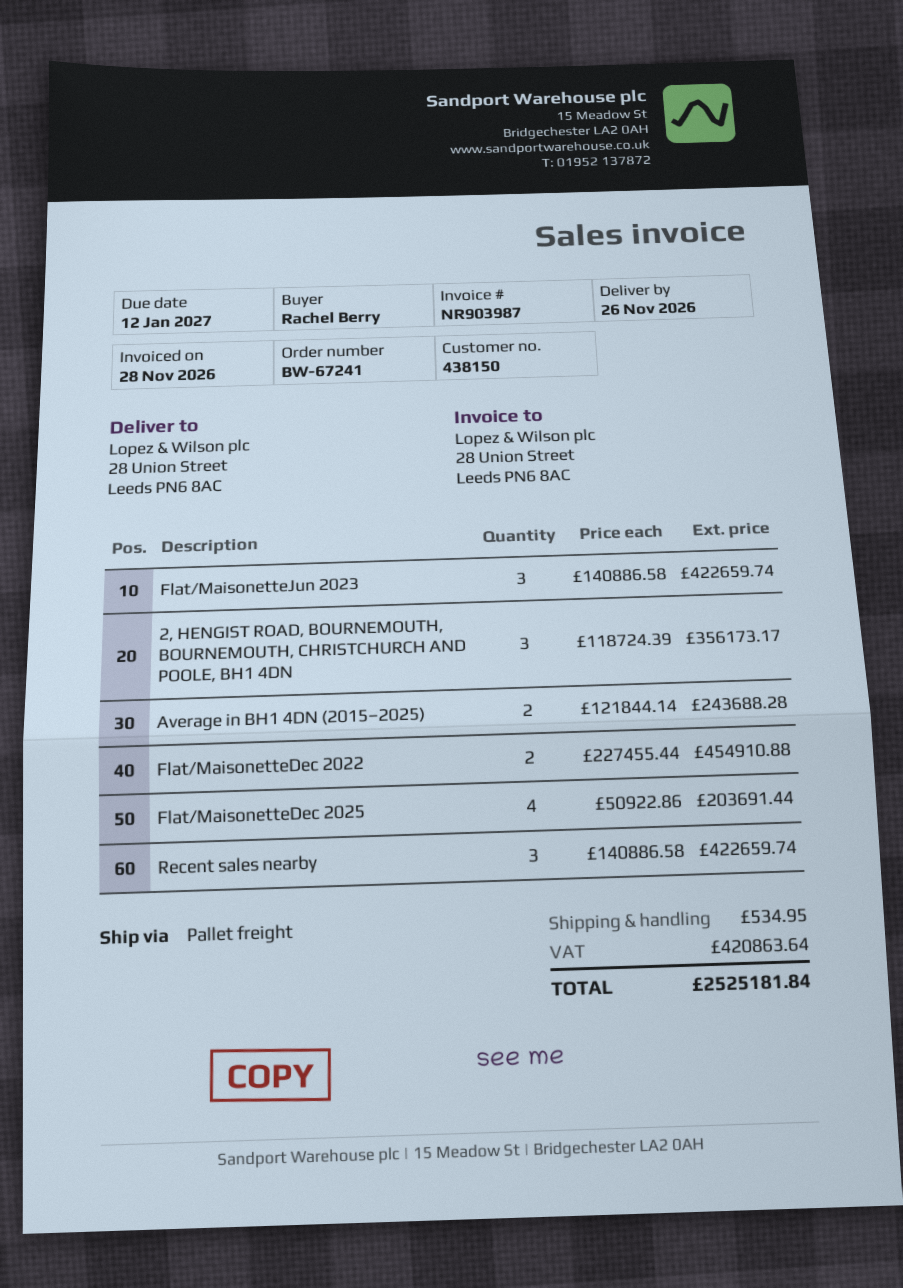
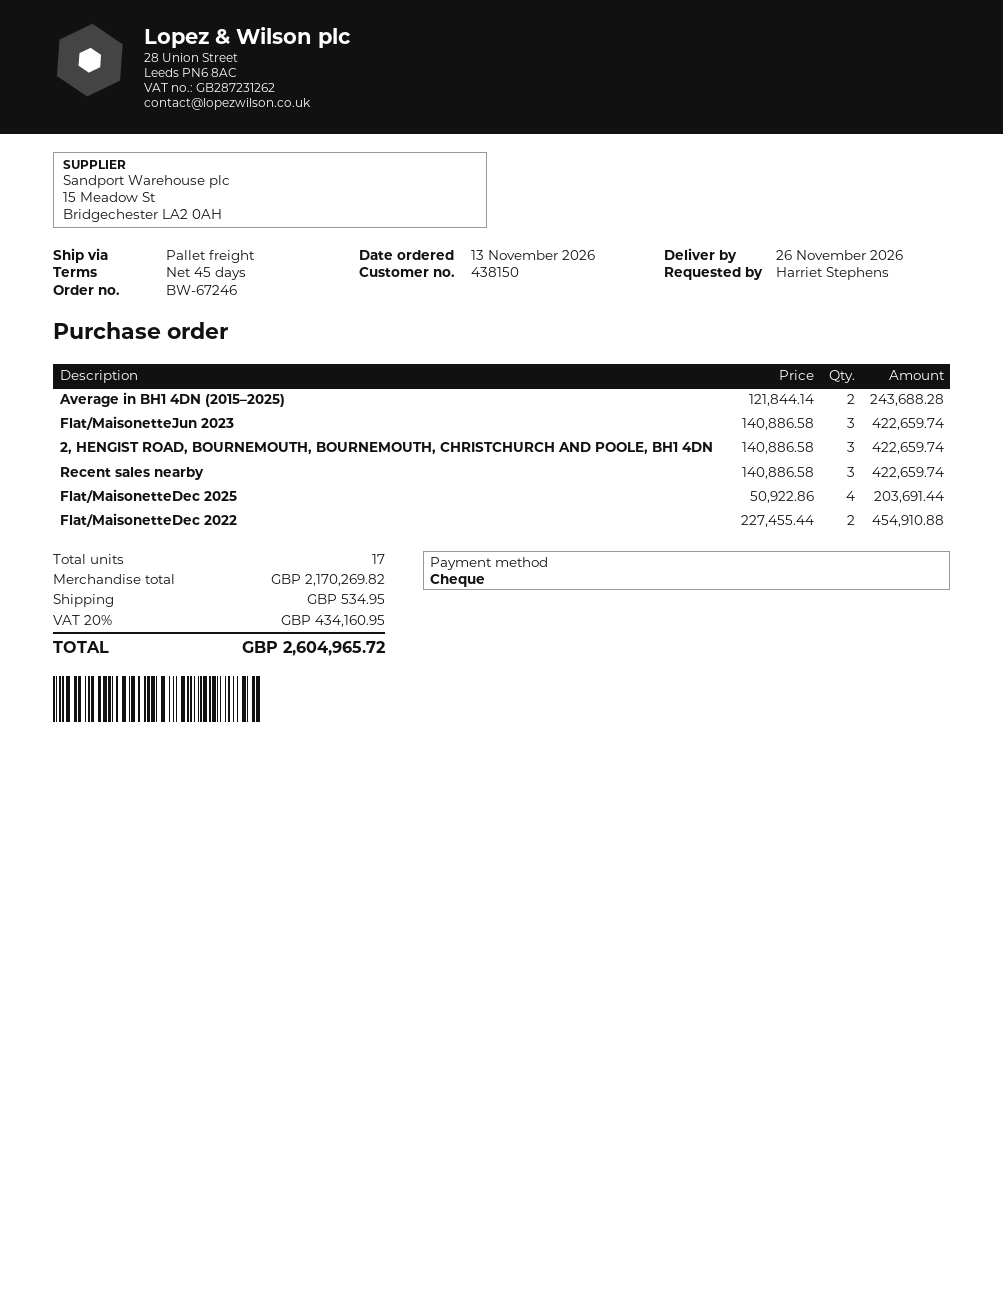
order number: BW-67241 -> BW-67246
ordered by: Rachel Berry -> Harriet Stephens
2, HENGIST ROAD, BOURNEMOUTH, BOURNEMOUTH, CHRISTCHURCH AND POOLE, BH1 4DN: 3 x 118724.39 = 356173.17 -> 3 x 140886.58 = 422659.74
tax: 420863.64 -> 434160.95
total: 2525181.84 -> 2604965.72

